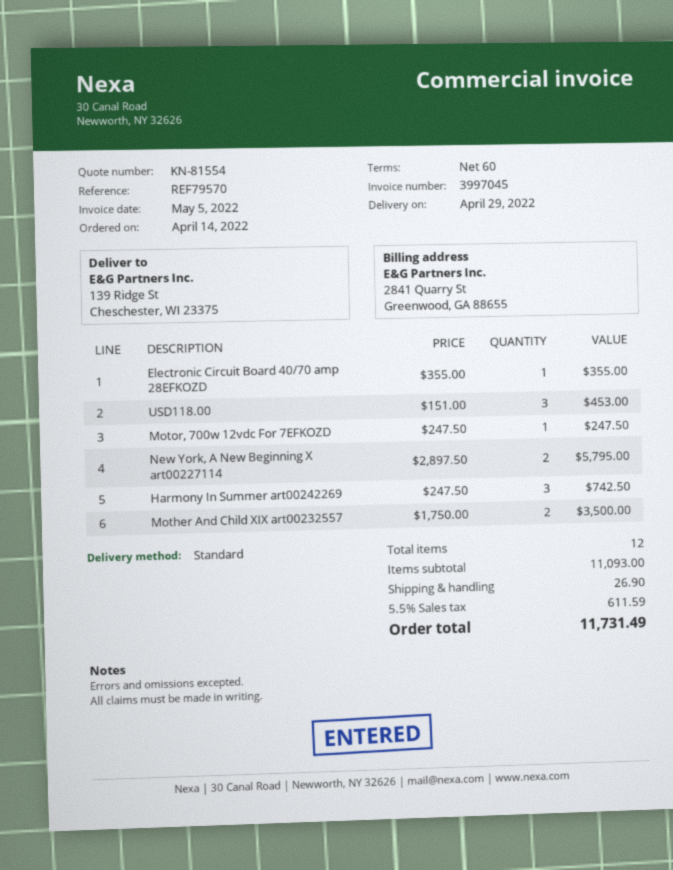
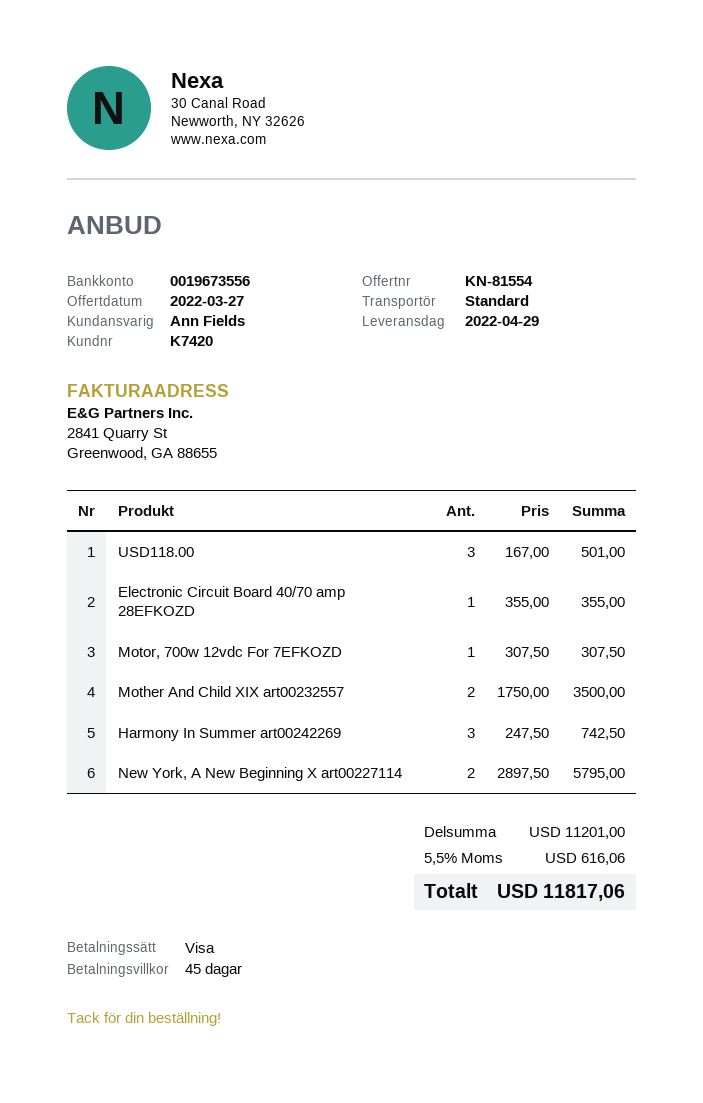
payment terms: 60 days -> 45 days
USD118.00: 3 x 151.00 = 453.00 -> 3 x 167.00 = 501.00
Motor, 700w 12vdc For 7EFKOZD: 1 x 247.50 = 247.50 -> 1 x 307.50 = 307.50
subtotal: 11093.00 -> 11201.00
shipping: 26.90 -> none
tax: 5.5% = 611.59 -> 5.5% = 616.06
total: 11731.49 -> 11817.06

